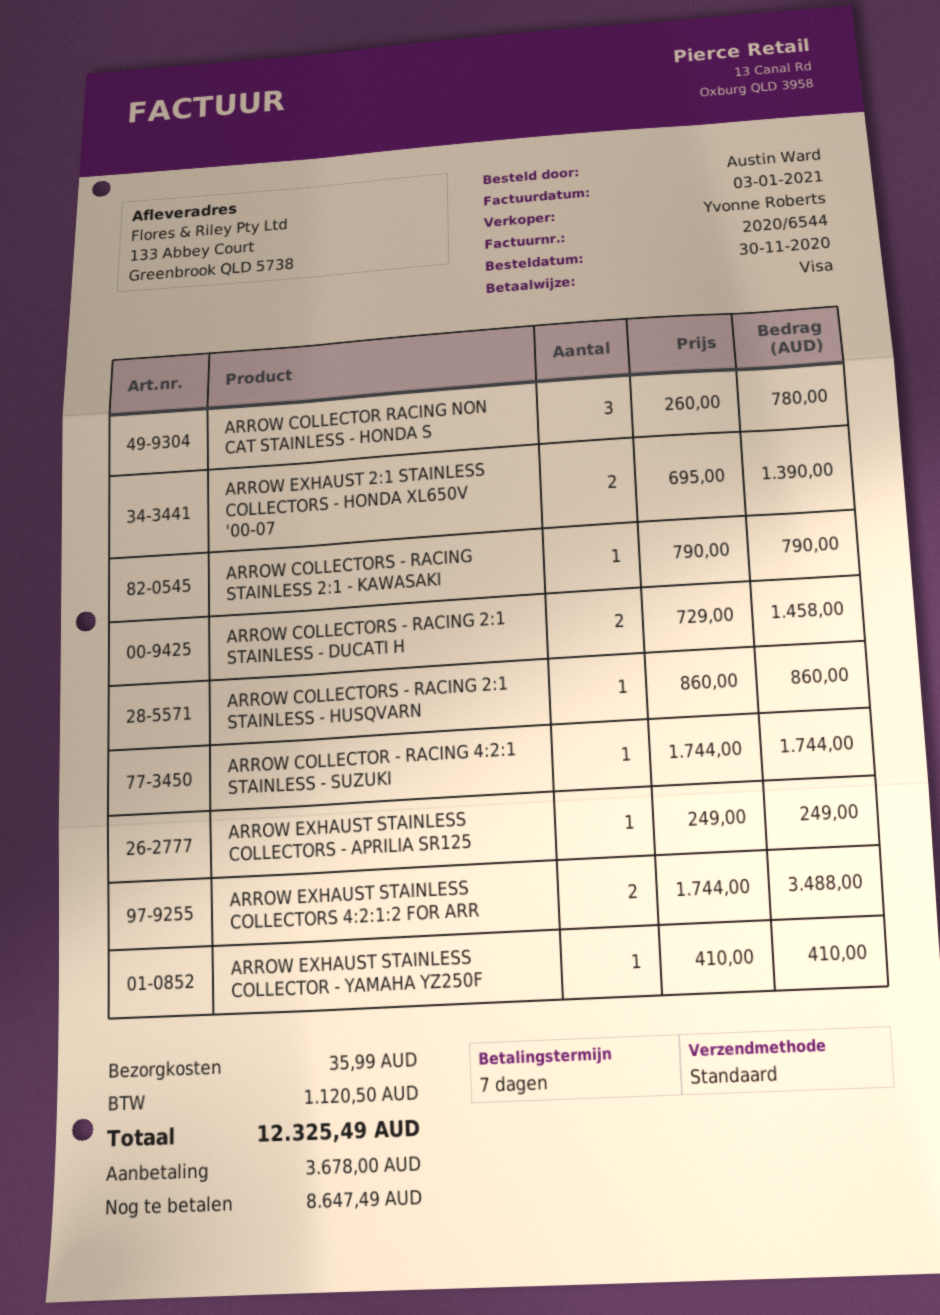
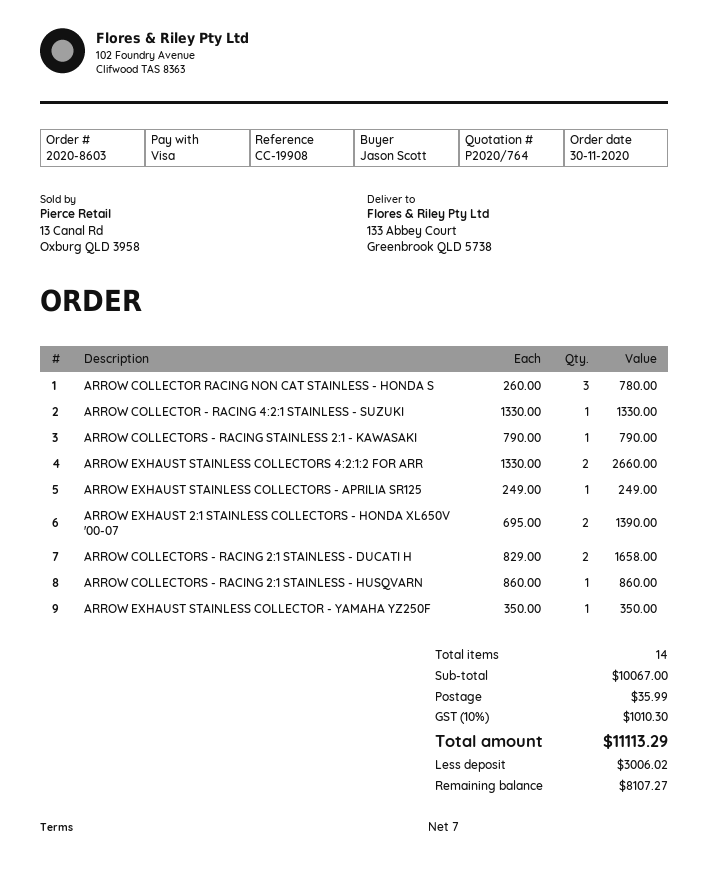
ordered by: Austin Ward -> Jason Scott
ARROW COLLECTORS - RACING 2:1 STAINLESS - DUCATI H: 2 x 729.00 = 1458.00 -> 2 x 829.00 = 1658.00
ARROW COLLECTOR - RACING 4:2:1 STAINLESS - SUZUKI: 1 x 1744.00 = 1744.00 -> 1 x 1330.00 = 1330.00
ARROW EXHAUST STAINLESS COLLECTORS 4:2:1:2 FOR ARR: 2 x 1744.00 = 3488.00 -> 2 x 1330.00 = 2660.00
ARROW EXHAUST STAINLESS COLLECTOR - YAMAHA YZ250F: 1 x 410.00 = 410.00 -> 1 x 350.00 = 350.00
tax: 1120.50 -> 1010.30
total: 12325.49 -> 11113.29
deposit: 3678.00 -> 3006.02
balance: 8647.49 -> 8107.27

